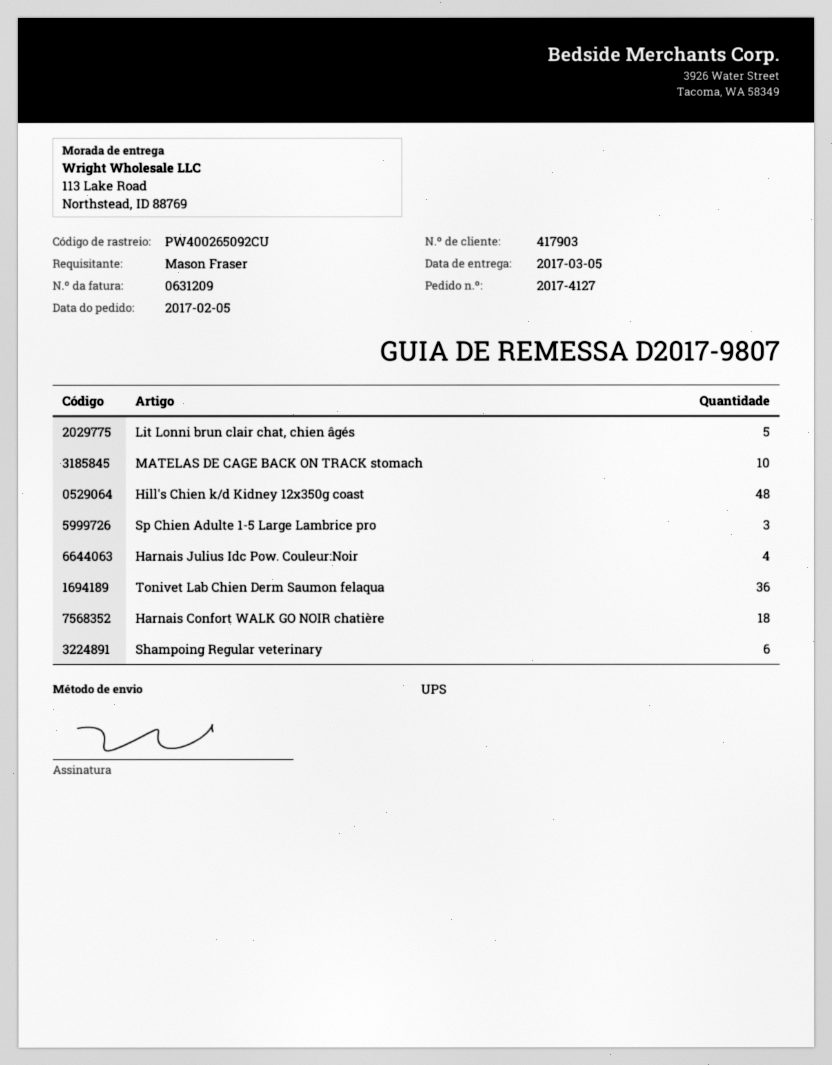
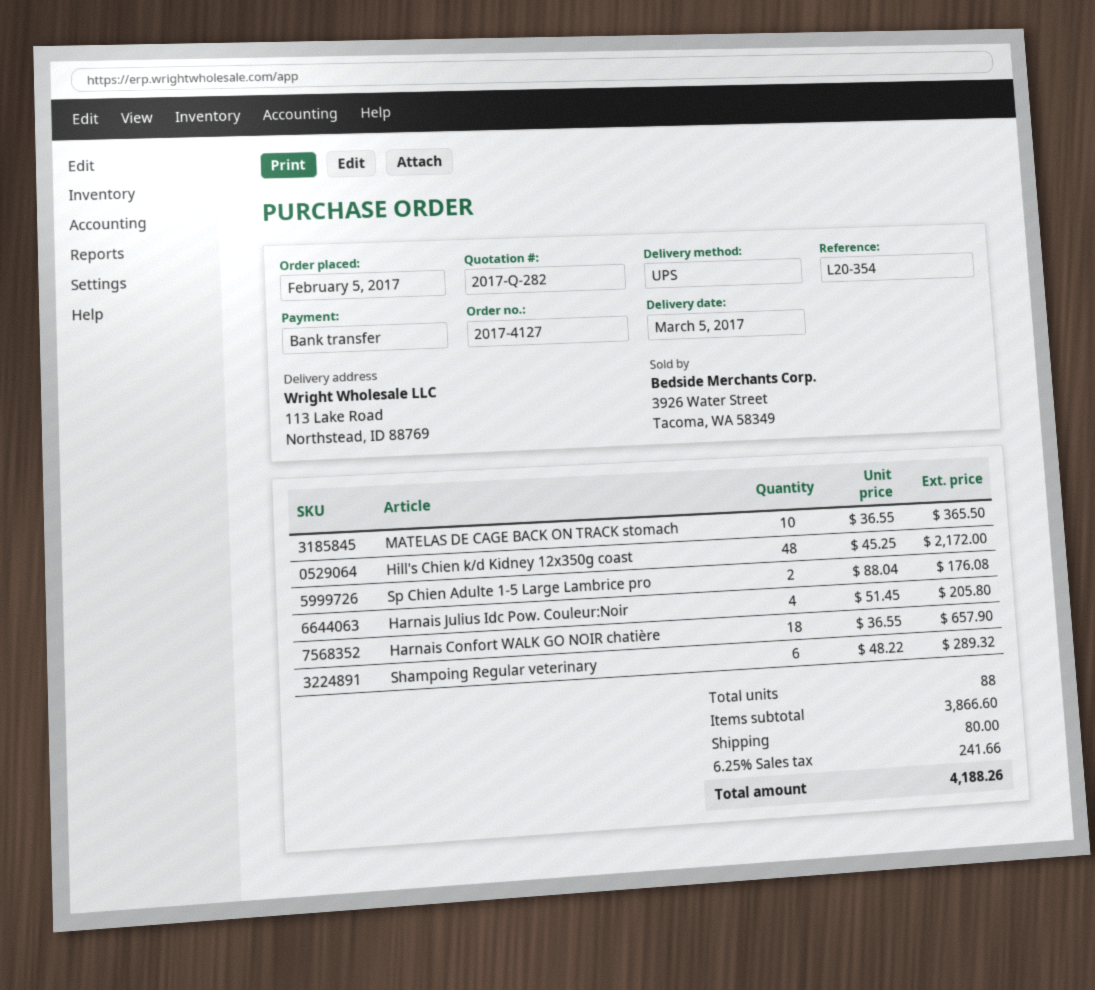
Lit Lonni brun clair chat, chien âgés: 5 -> none
Sp Chien Adulte 1-5 Large Lambrice pro: 3 -> 2
Tonivet Lab Chien Derm Saumon felaqua: 36 -> none

